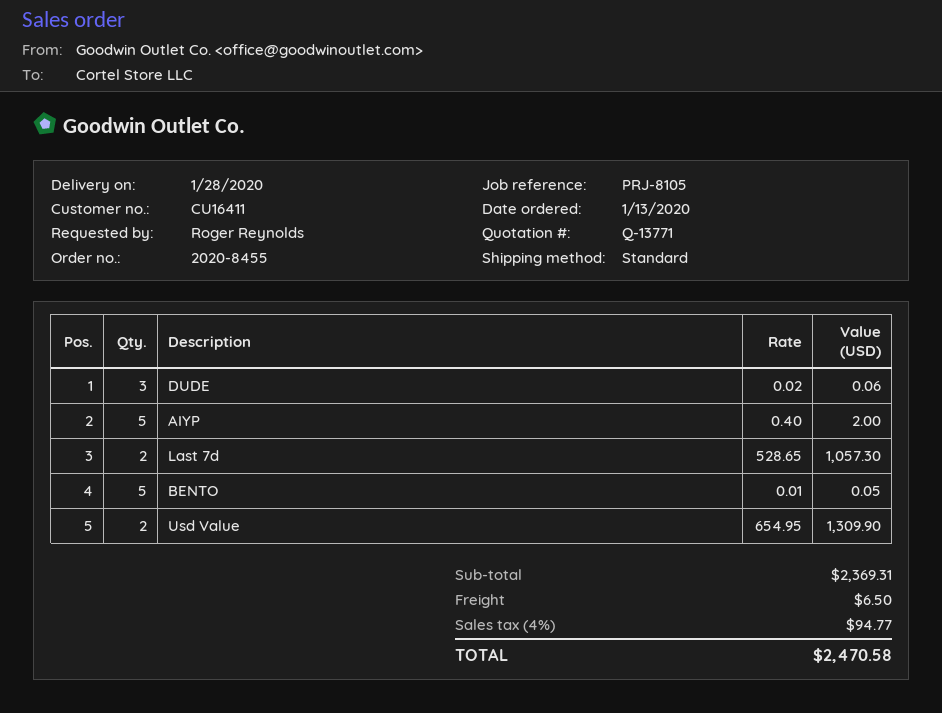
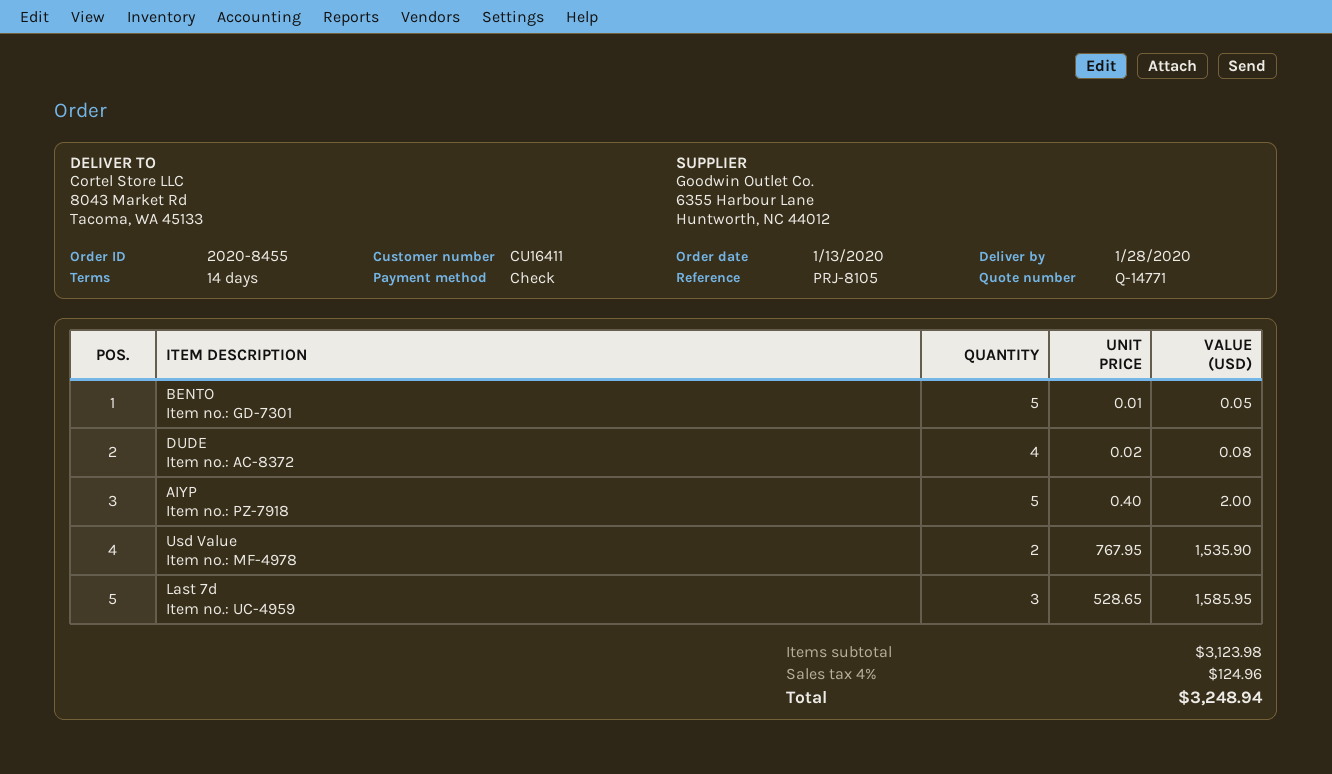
quote number: Q-13771 -> Q-14771
DUDE: 3 x 0.02 = 0.06 -> 4 x 0.02 = 0.08
Last 7d: 2 x 528.65 = 1057.30 -> 3 x 528.65 = 1585.95
Usd Value: 2 x 654.95 = 1309.90 -> 2 x 767.95 = 1535.90
subtotal: 2369.31 -> 3123.98
shipping: 6.50 -> none
tax: 4% = 94.77 -> 4% = 124.96
total: 2470.58 -> 3248.94

